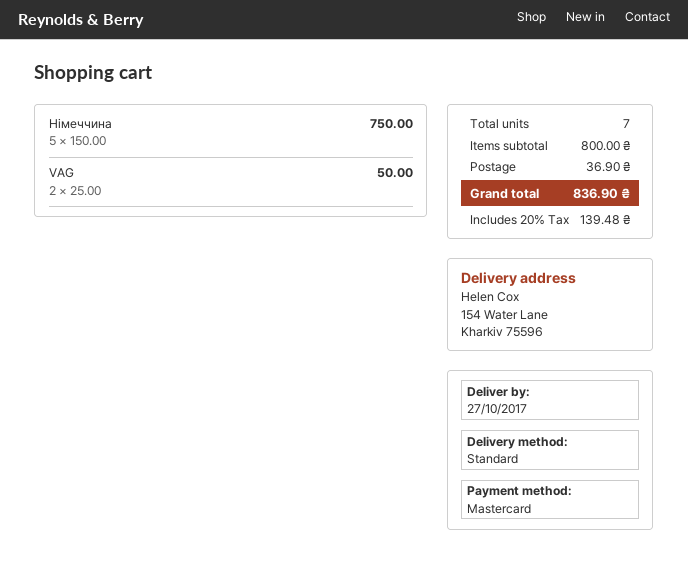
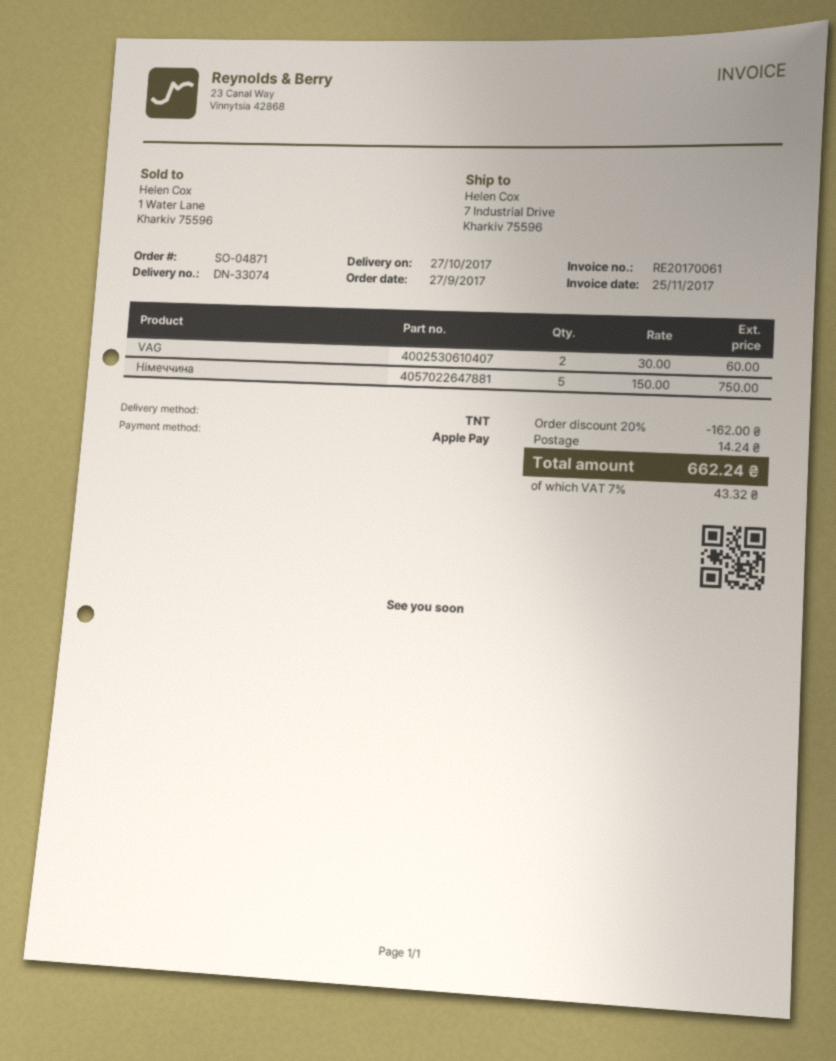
payment method: Mastercard -> Apple Pay
shipping method: standard -> TNT
ship to: 154 Water Lane, Kharkiv 75596 -> 7 Industrial Drive, Kharkiv 75596
VAG: 2 x 25.00 = 50.00 -> 2 x 30.00 = 60.00
discount: none -> 20% = 162.00
shipping: 36.90 -> 14.24
tax: 20% = 139.48 -> 7% = 43.32
total: 836.90 -> 662.24

